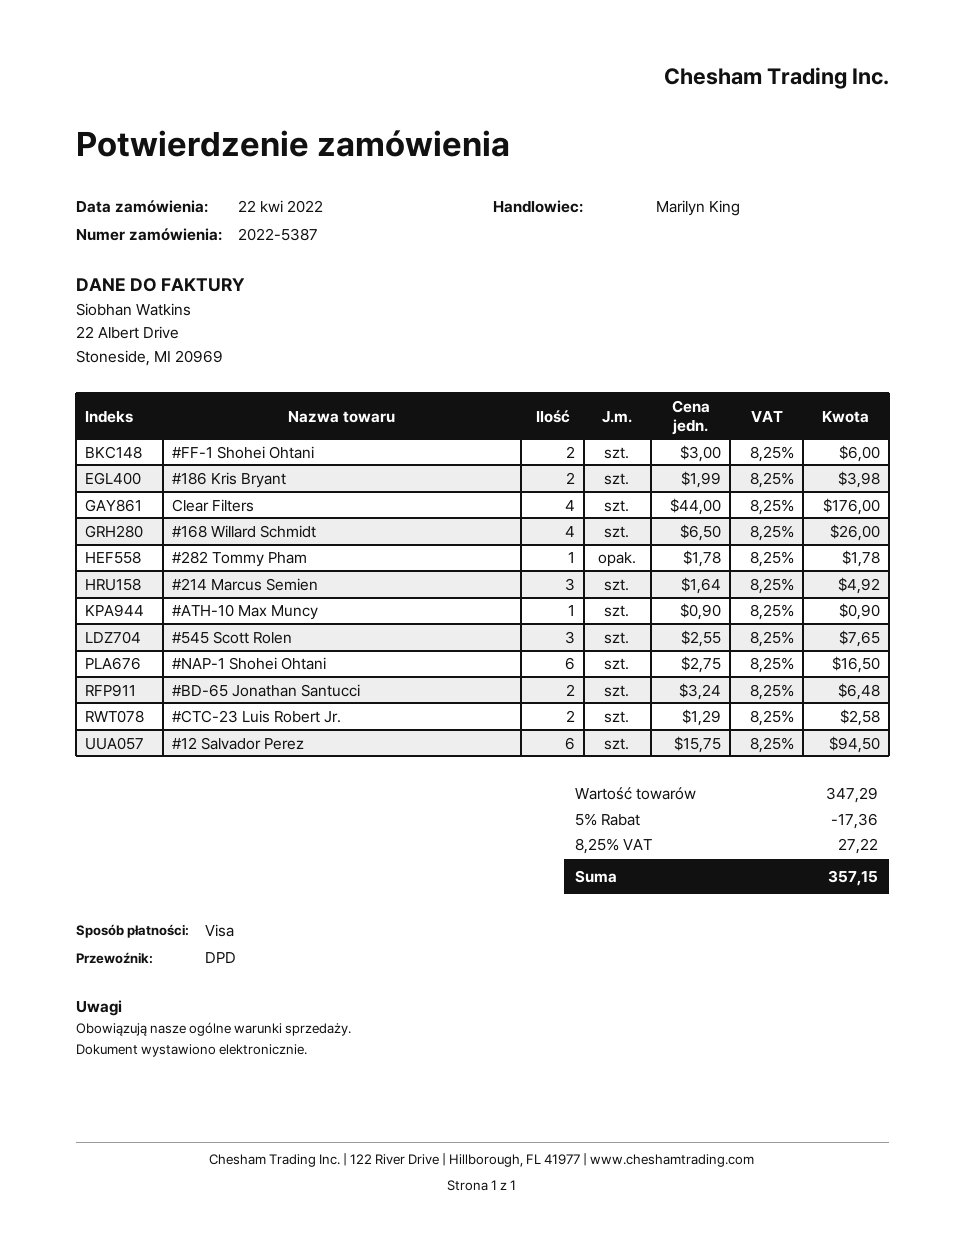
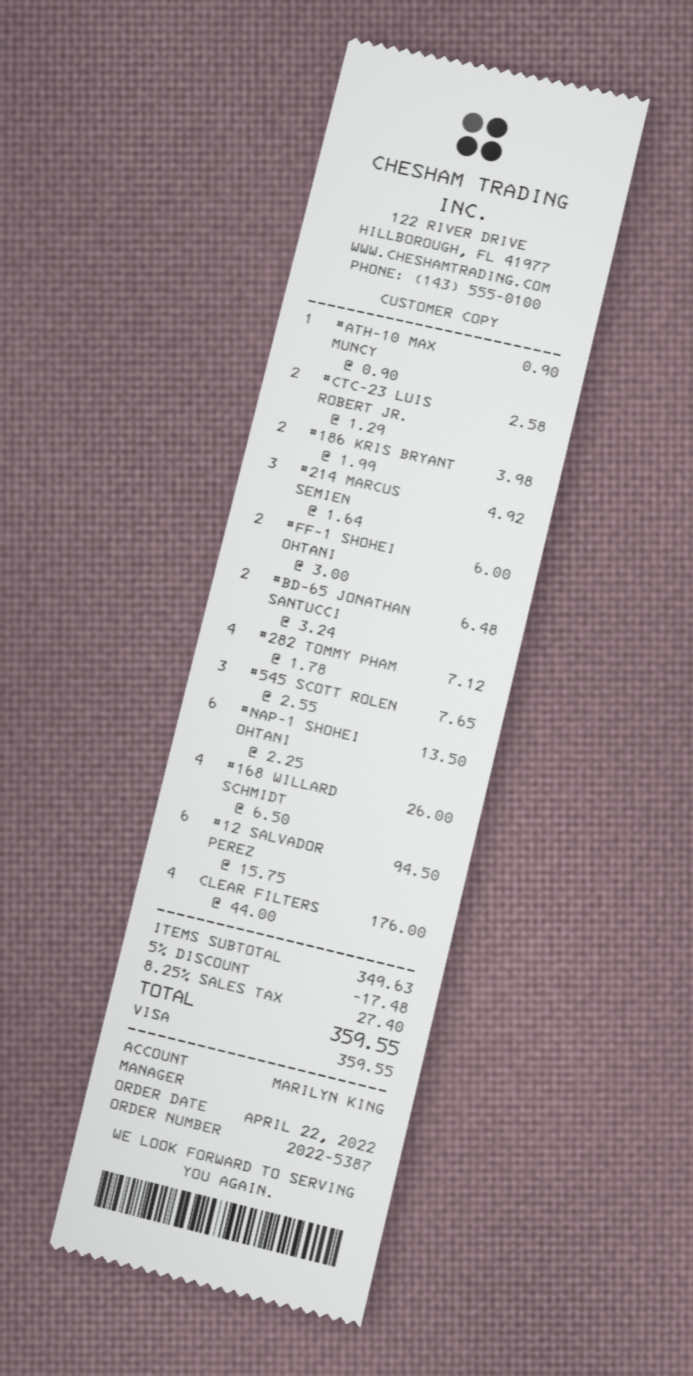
#282 Tommy Pham: 1 x 1.78 = 1.78 -> 4 x 1.78 = 7.12
#NAP-1 Shohei Ohtani: 6 x 2.75 = 16.50 -> 6 x 2.25 = 13.50
subtotal: 347.29 -> 349.63
discount: 5% = 17.36 -> 5% = 17.48
tax: 8.25% = 27.22 -> 8.25% = 27.40
total: 357.15 -> 359.55

